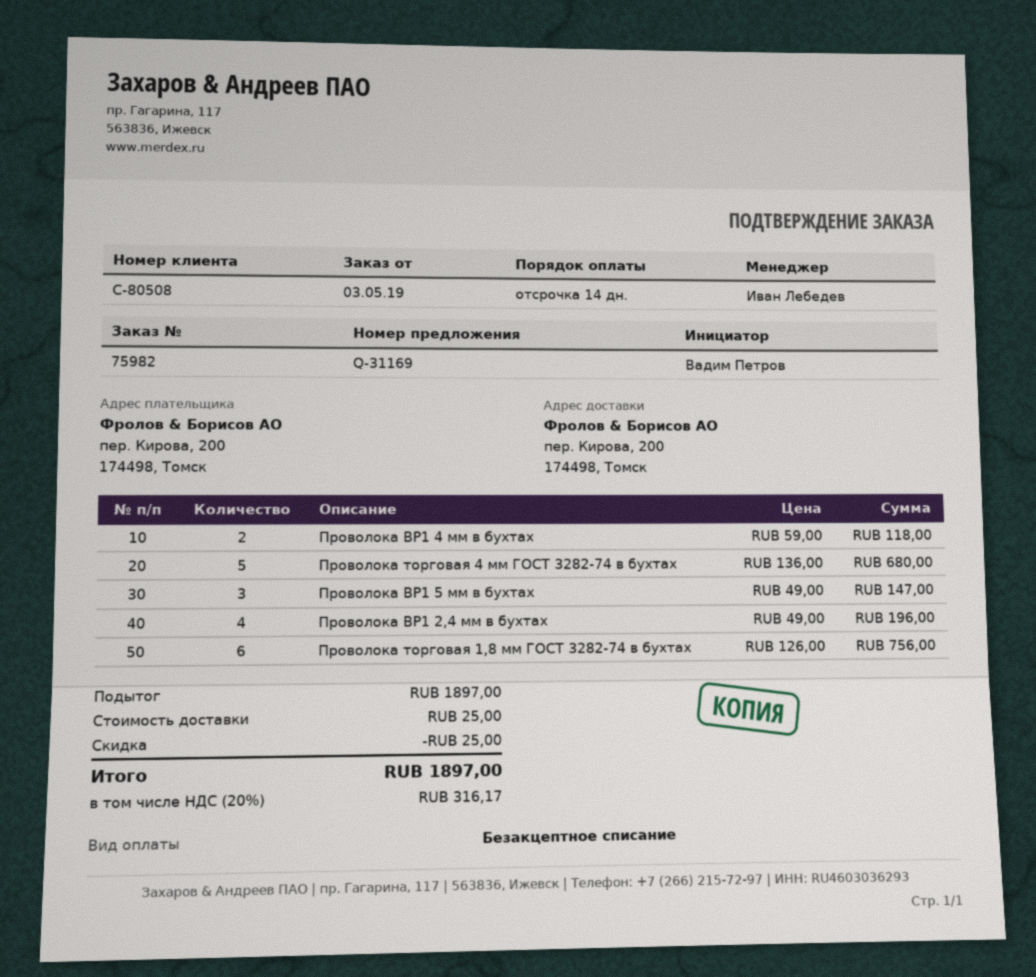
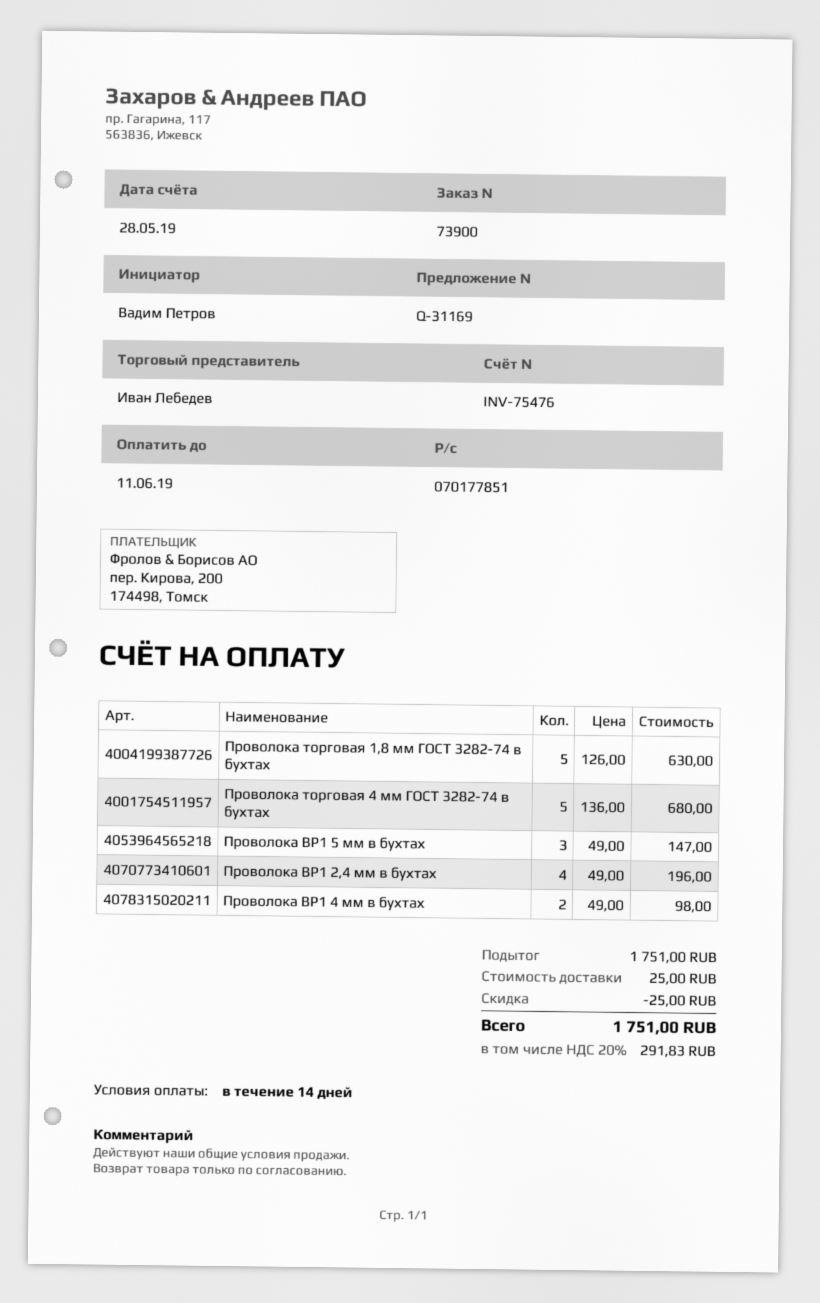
order number: 75982 -> 73900
Проволока ВР1 4 мм в бухтах: 2 x 59.00 = 118.00 -> 2 x 49.00 = 98.00
Проволока торговая 1,8 мм ГОСТ 3282-74 в бухтах: 6 x 126.00 = 756.00 -> 5 x 126.00 = 630.00
subtotal: 1897.00 -> 1751.00
tax: 20% = 316.17 -> 20% = 291.83
total: 1897.00 -> 1751.00

